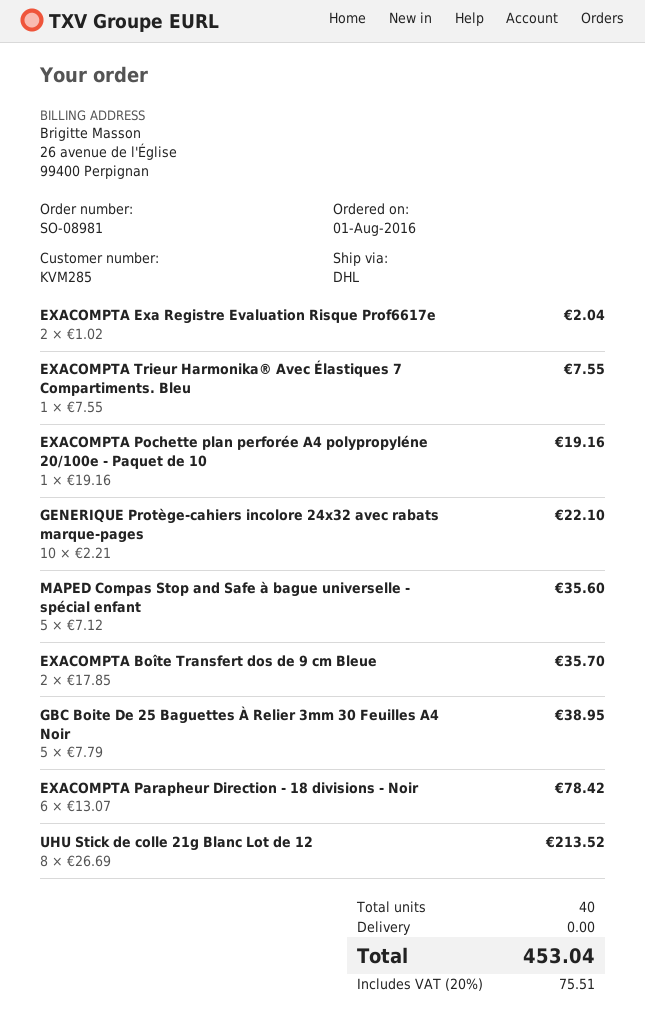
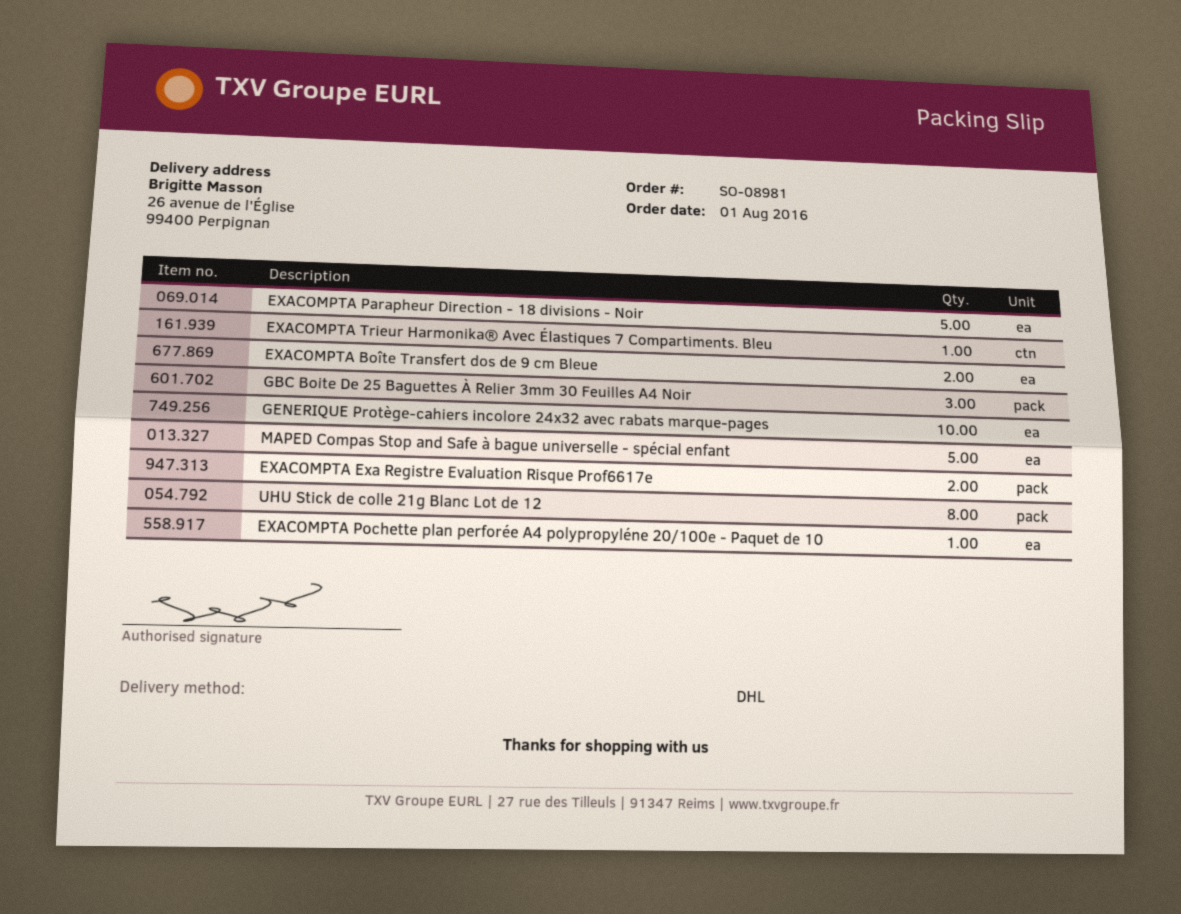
GBC Boite De 25 Baguettes À Relier 3mm 30 Feuilles A4 Noir: 5 -> 3
EXACOMPTA Parapheur Direction - 18 divisions - Noir: 6 -> 5

